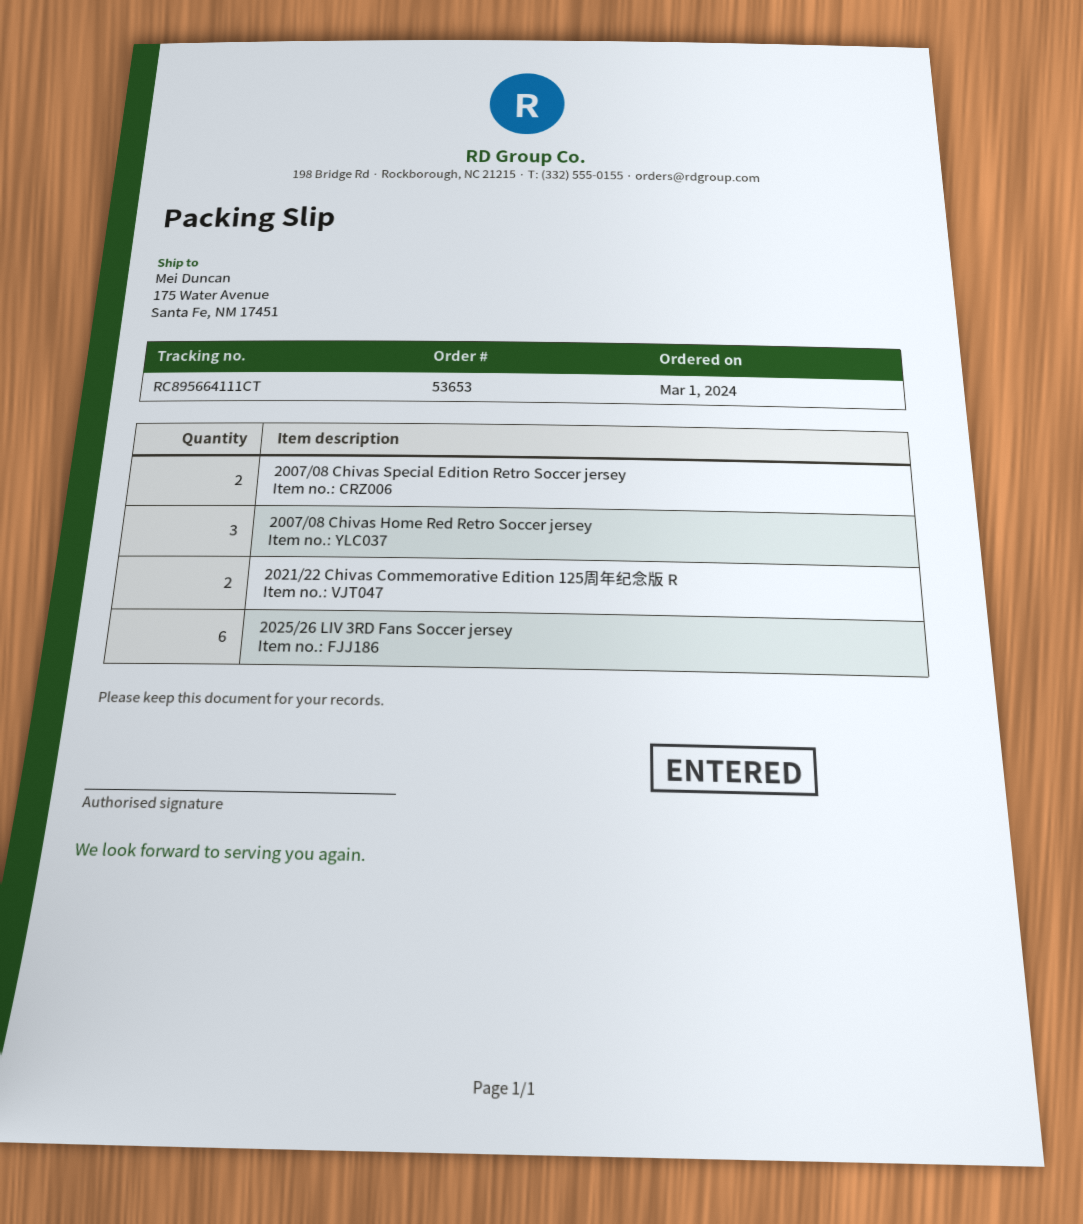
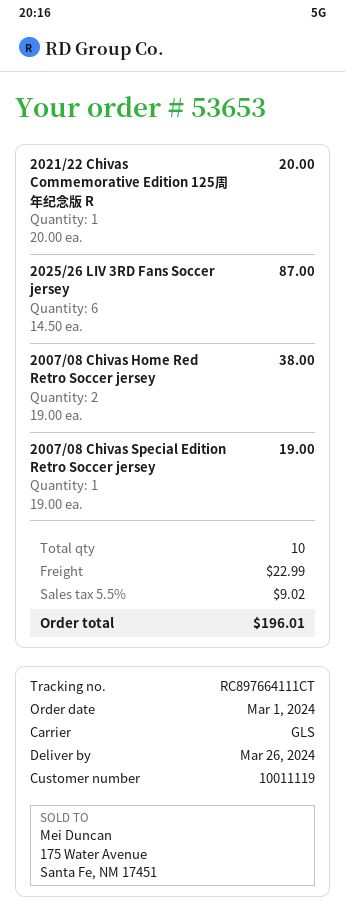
tracking number: RC895664111CT -> RC897664111CT
2007/08 Chivas Special Edition Retro Soccer jersey: 2 -> 1
2007/08 Chivas Home Red Retro Soccer jersey: 3 -> 2
2021/22 Chivas Commemorative Edition 125周年纪念版 R: 2 -> 1

